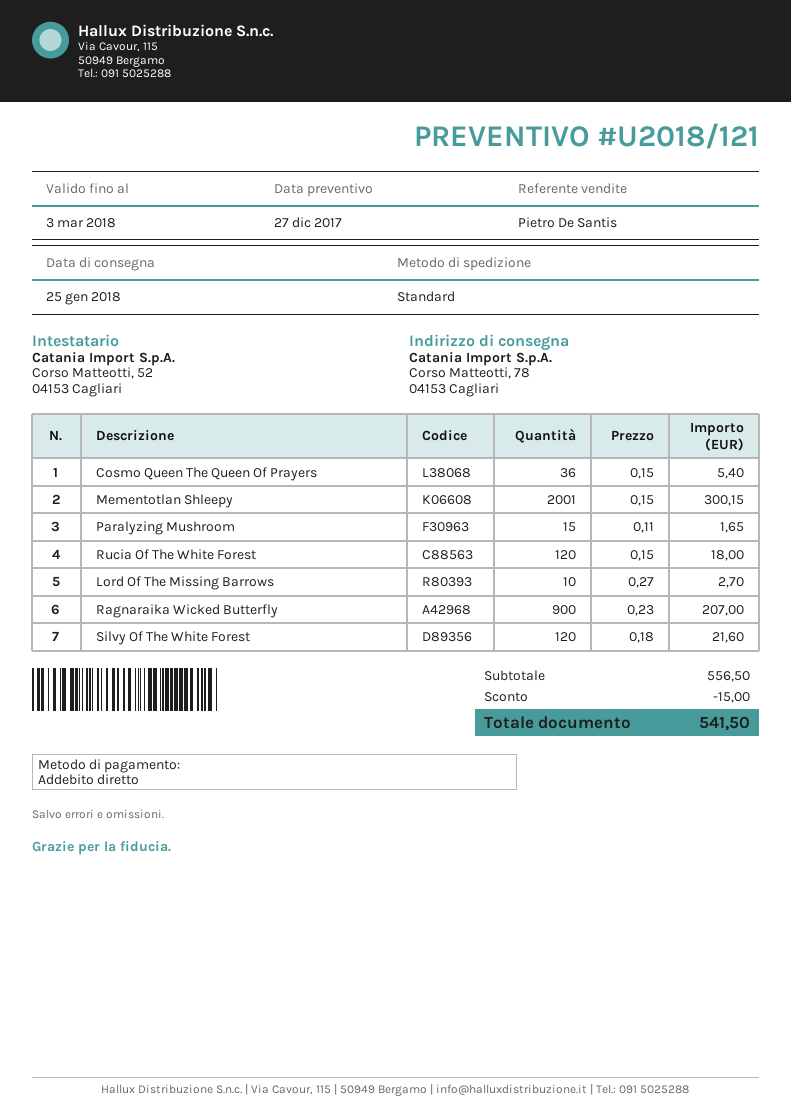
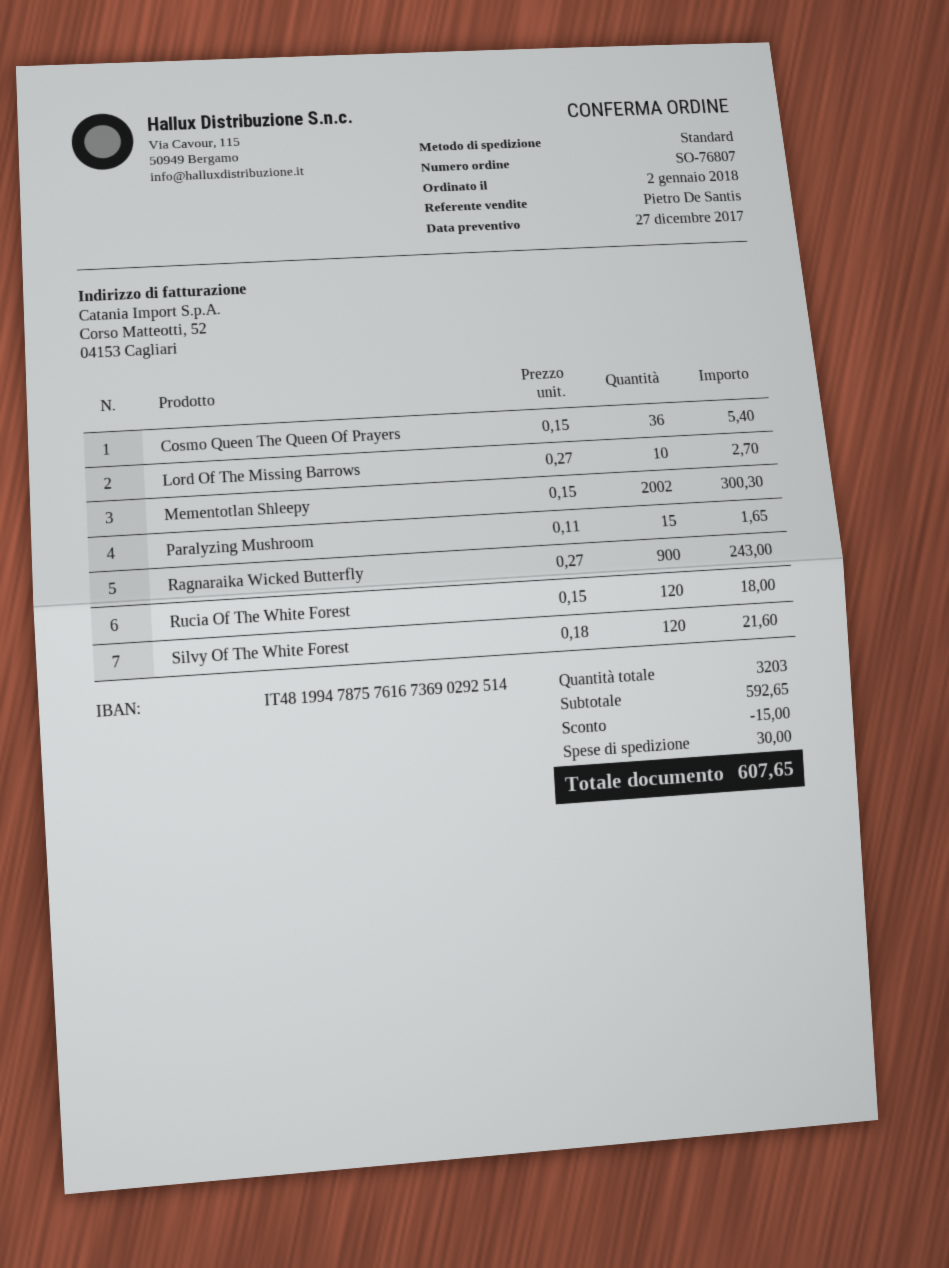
Mementotlan Shleepy: 2001 x 0.15 = 300.15 -> 2002 x 0.15 = 300.30
Ragnaraika Wicked Butterfly: 900 x 0.23 = 207.00 -> 900 x 0.27 = 243.00
subtotal: 556.50 -> 592.65
shipping: none -> 30.00
total: 541.50 -> 607.65

